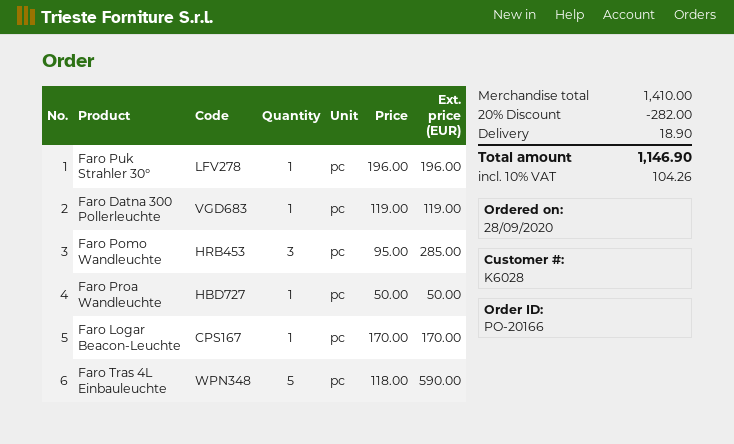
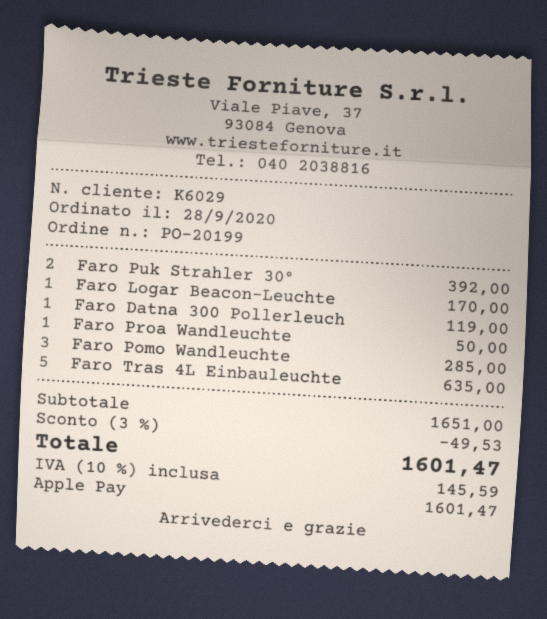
order number: PO-20166 -> PO-20199
customer number: K6028 -> K6029
Faro Puk Strahler 30°: 1 for 196.00 -> 2 for 392.00
Faro Tras 4L Einbauleuchte: 5 for 590.00 -> 5 for 635.00
subtotal: 1410.00 -> 1651.00
discount: 20% = 282.00 -> 3% = 49.53
shipping: 18.90 -> none
tax: 10% = 104.26 -> 10% = 145.59
total: 1146.90 -> 1601.47

